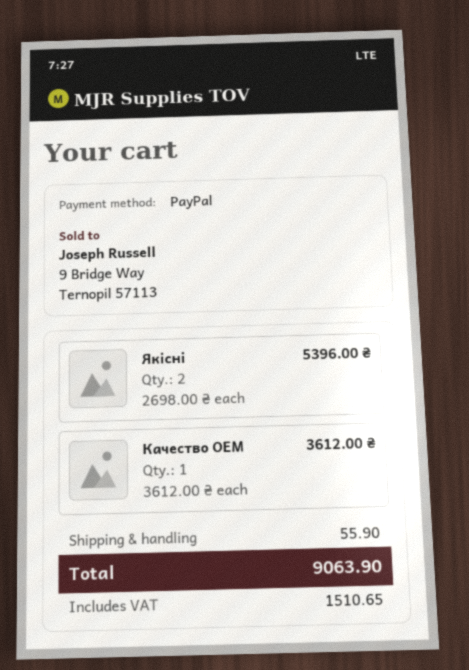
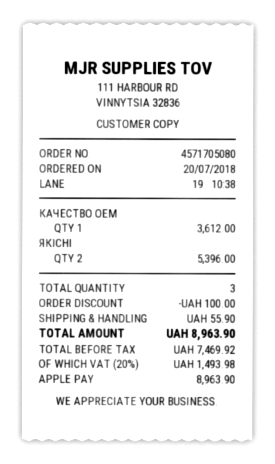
payment method: PayPal -> Apple Pay
discount: none -> 100.00
tax: 1510.65 -> 1493.98
total: 9063.90 -> 8963.90

